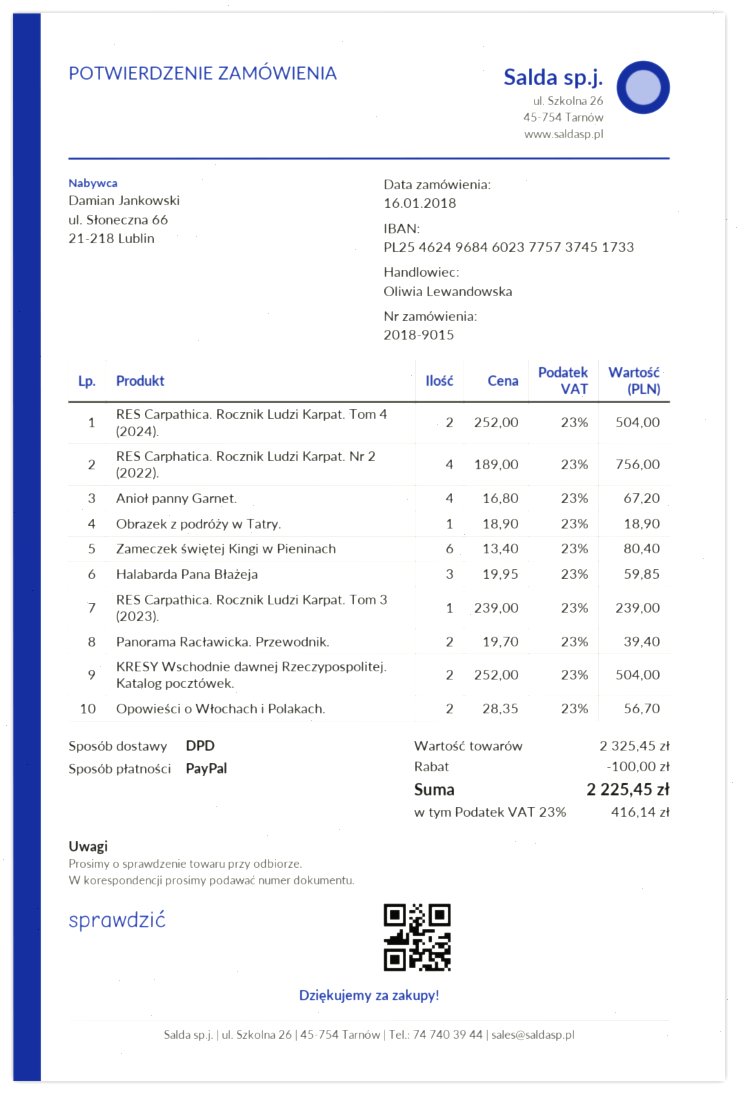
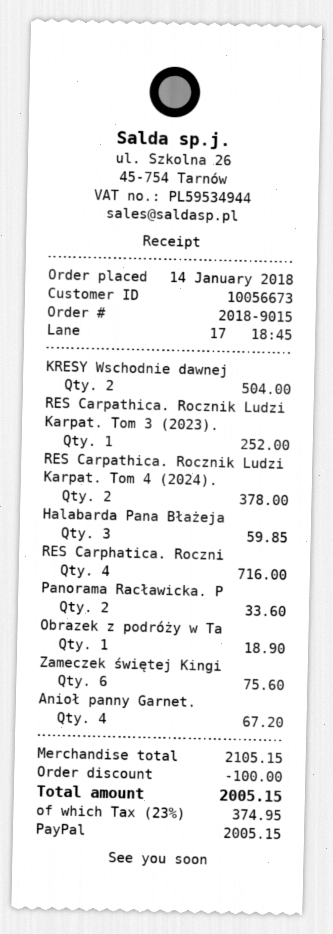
order date: 2018-01-16 -> 2018-01-14
RES Carpathica. Rocznik Ludzi Karpat. Tom 4 (2024).: 2 for 504.00 -> 2 for 378.00
RES Carphatica. Rocznik Ludzi Karpat. Nr 2 (2022).: 4 for 756.00 -> 4 for 716.00
Zameczek świętej Kingi w Pieninach: 6 for 80.40 -> 6 for 75.60
RES Carpathica. Rocznik Ludzi Karpat. Tom 3 (2023).: 1 for 239.00 -> 1 for 252.00
Panorama Racławicka. Przewodnik.: 2 for 39.40 -> 2 for 33.60
Opowieści o Włochach i Polakach.: 2 for 56.70 -> none
subtotal: 2325.45 -> 2105.15
tax: 23% = 416.14 -> 23% = 374.95
total: 2225.45 -> 2005.15

